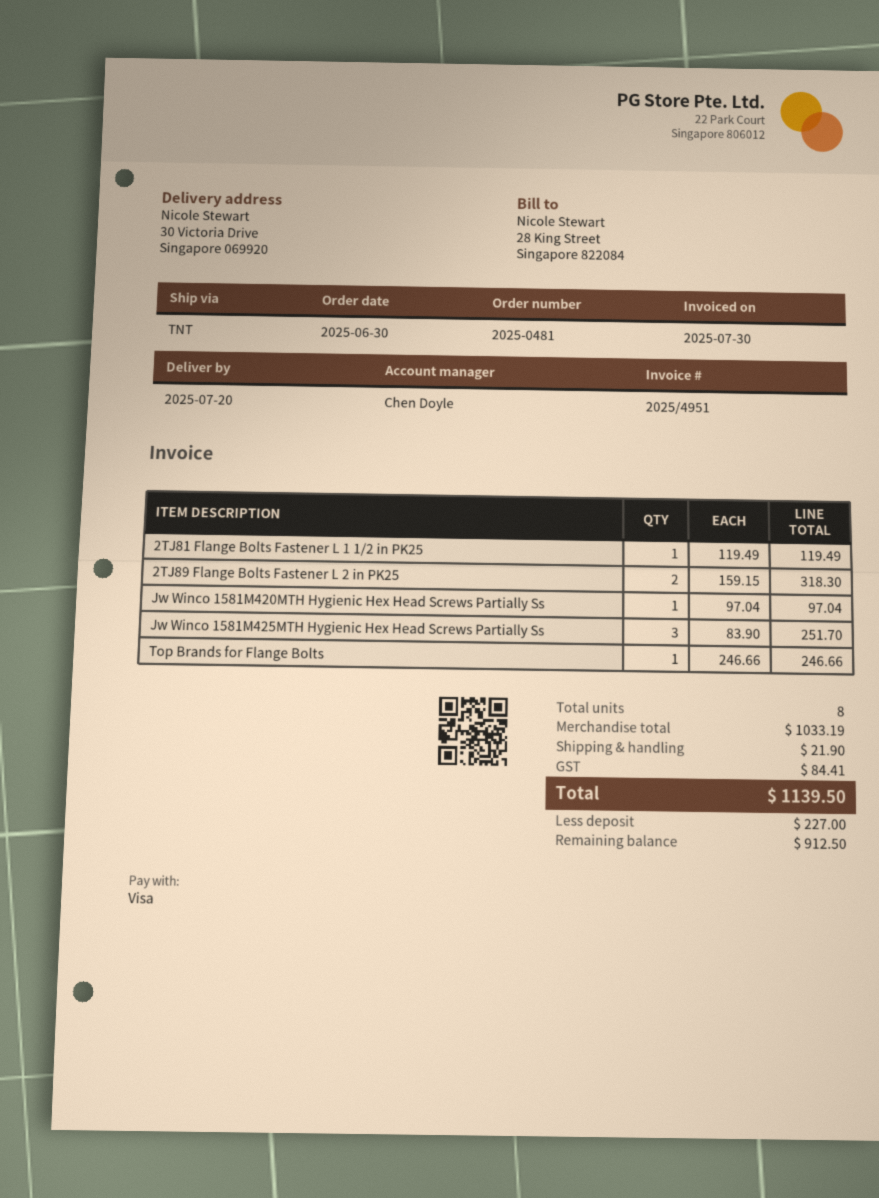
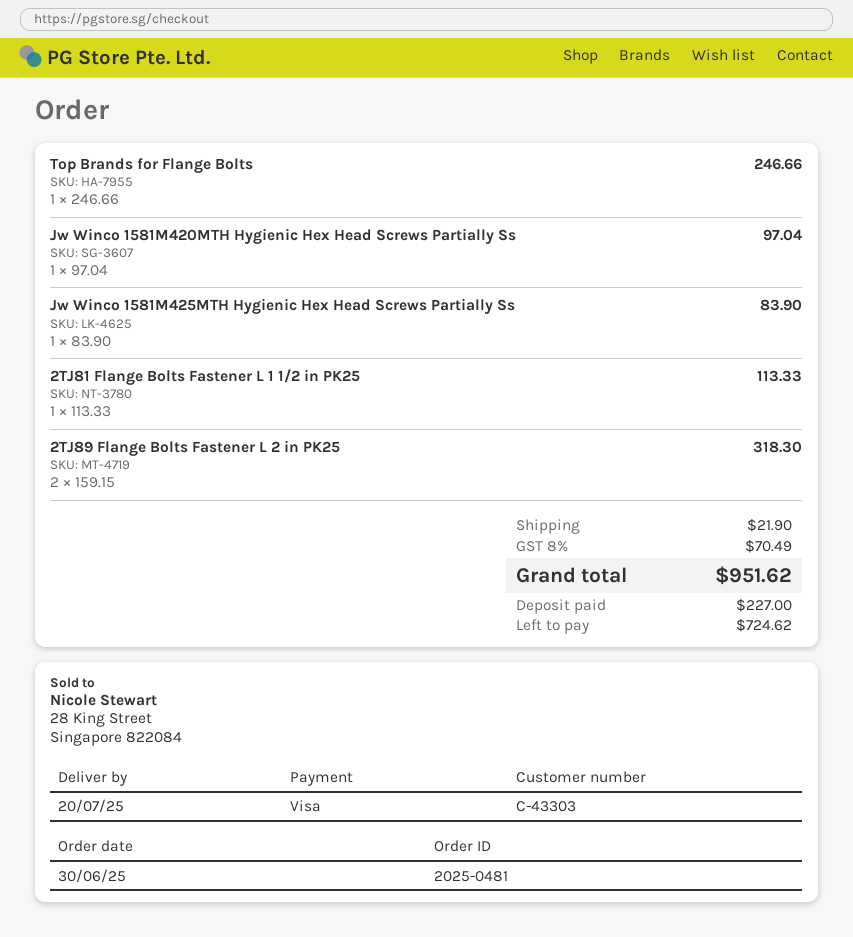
2TJ81 Flange Bolts Fastener L 1 1/2 in PK25: 1 x 119.49 = 119.49 -> 1 x 113.33 = 113.33
Jw Winco 1581M425MTH Hygienic Hex Head Screws Partially Ss: 3 x 83.90 = 251.70 -> 1 x 83.90 = 83.90
tax: 84.41 -> 70.49
total: 1139.50 -> 951.62
balance: 912.50 -> 724.62

